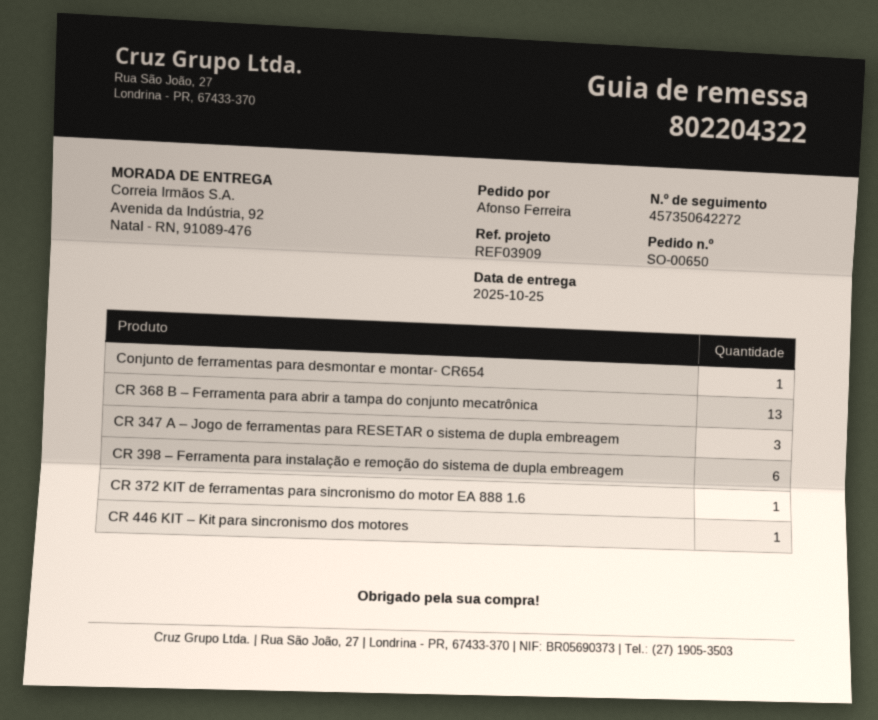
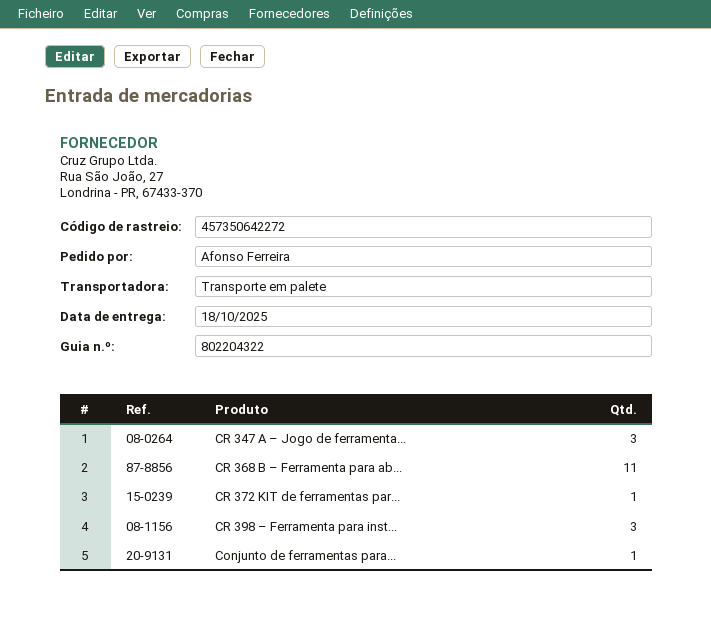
delivery date: 2025-10-25 -> 2025-10-18
CR 368 B – Ferramenta para abrir a tampa do conjunto mecatrônica: 13 -> 11
CR 398 – Ferramenta para instalação e remoção do sistema de dupla embreagem: 6 -> 3
CR 446 KIT – Kit para sincronismo dos motores: 1 -> none

